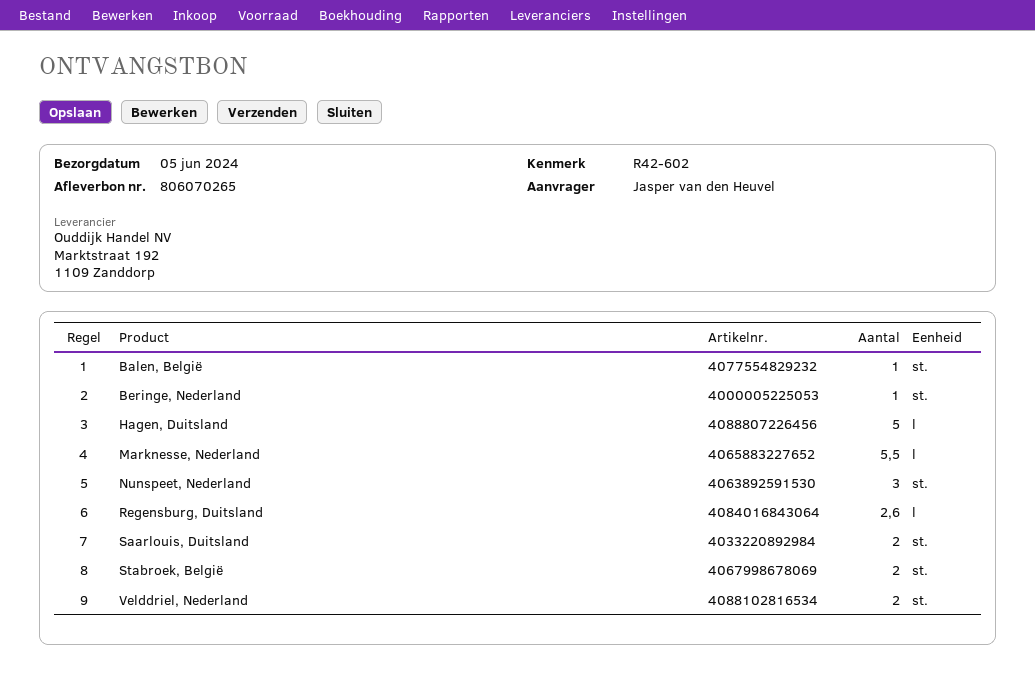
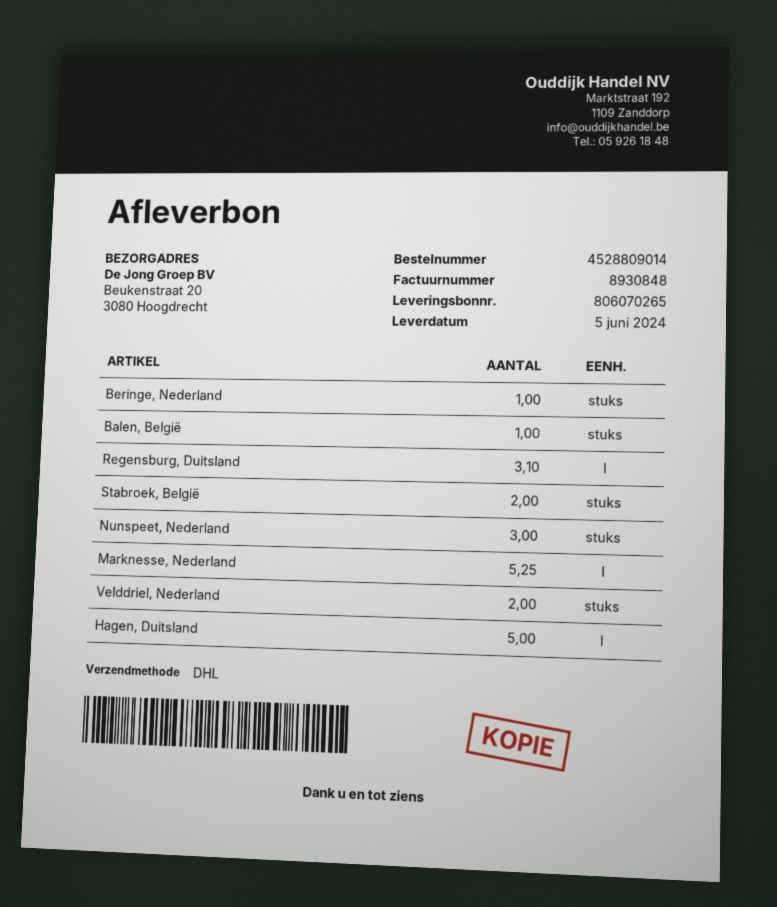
Marknesse, Nederland: 5.5 -> 5.25
Regensburg, Duitsland: 2.6 -> 3.1
Saarlouis, Duitsland: 2 -> none

